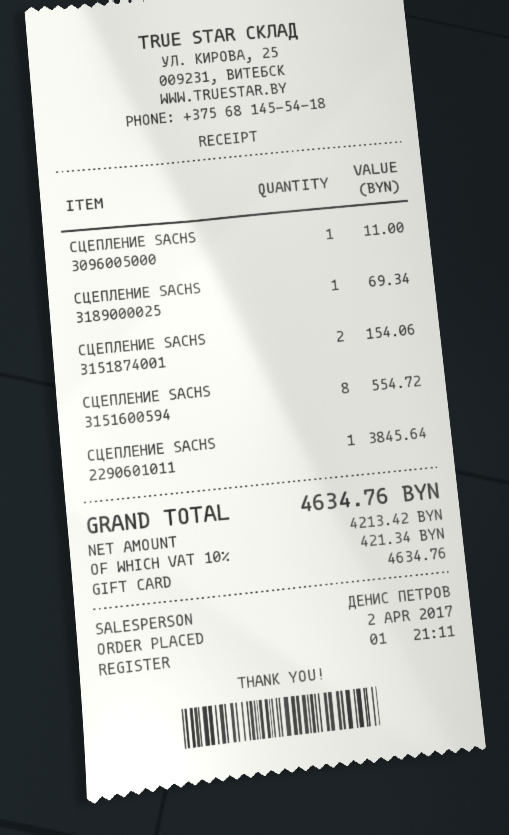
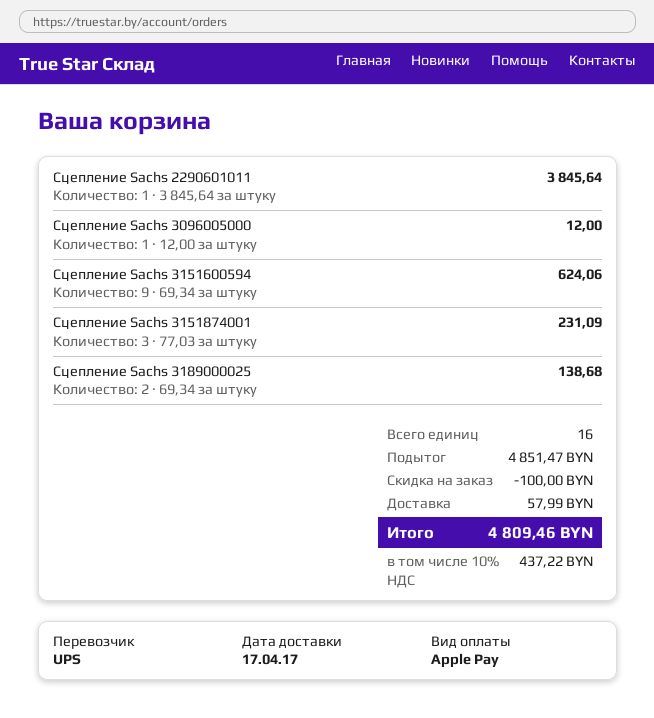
payment method: gift card -> Apple Pay
СЦЕПЛЕНИЕ SACHS 3096005000: 1 for 11.00 -> 1 for 12.00
СЦЕПЛЕНИЕ SACHS 3189000025: 1 for 69.34 -> 2 for 138.68
СЦЕПЛЕНИЕ SACHS 3151874001: 2 for 154.06 -> 3 for 231.09
СЦЕПЛЕНИЕ SACHS 3151600594: 8 for 554.72 -> 9 for 624.06
discount: none -> 100.00
shipping: none -> 57.99
tax: 10% = 421.34 -> 10% = 437.22
total: 4634.76 -> 4809.46

